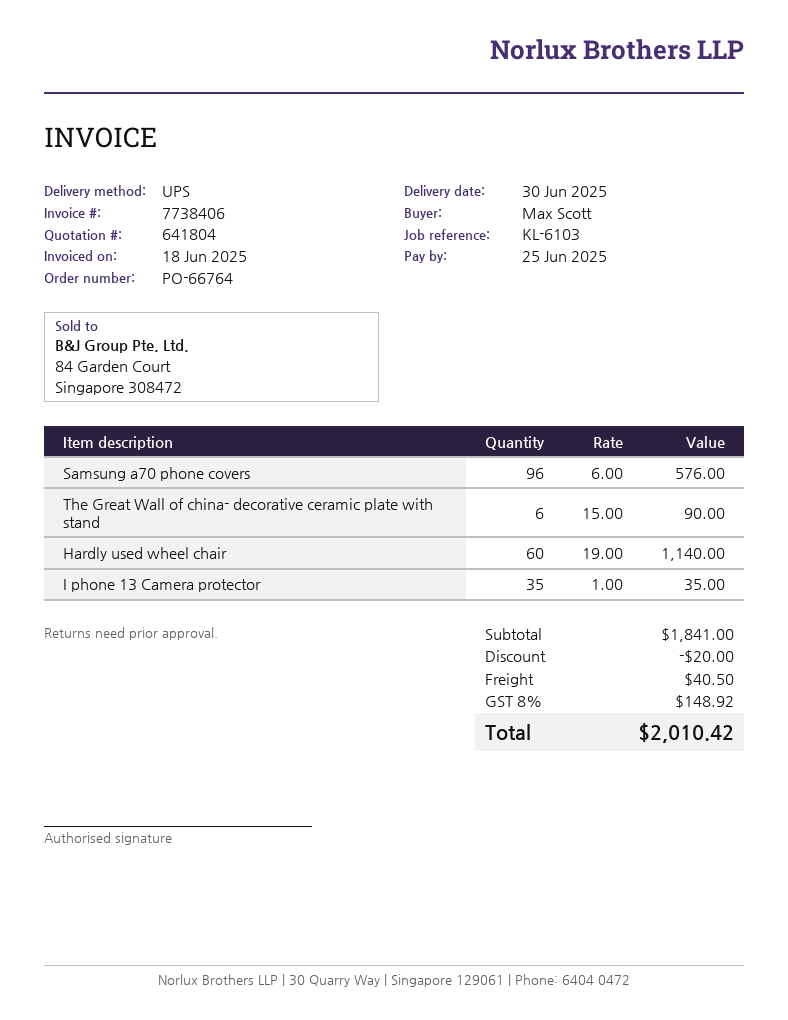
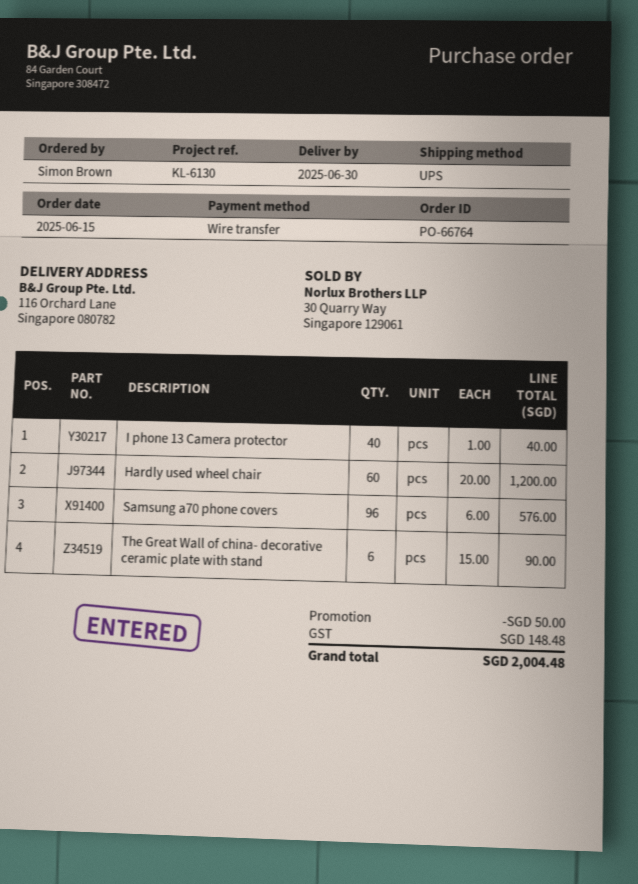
reference: KL-6103 -> KL-6130
ordered by: Max Scott -> Simon Brown
Hardly used wheel chair: 60 x 19.00 = 1140.00 -> 60 x 20.00 = 1200.00
I phone 13 Camera protector: 35 x 1.00 = 35.00 -> 40 x 1.00 = 40.00
discount: 20.00 -> 50.00
shipping: 40.50 -> none
tax: 148.92 -> 148.48
total: 2010.42 -> 2004.48

